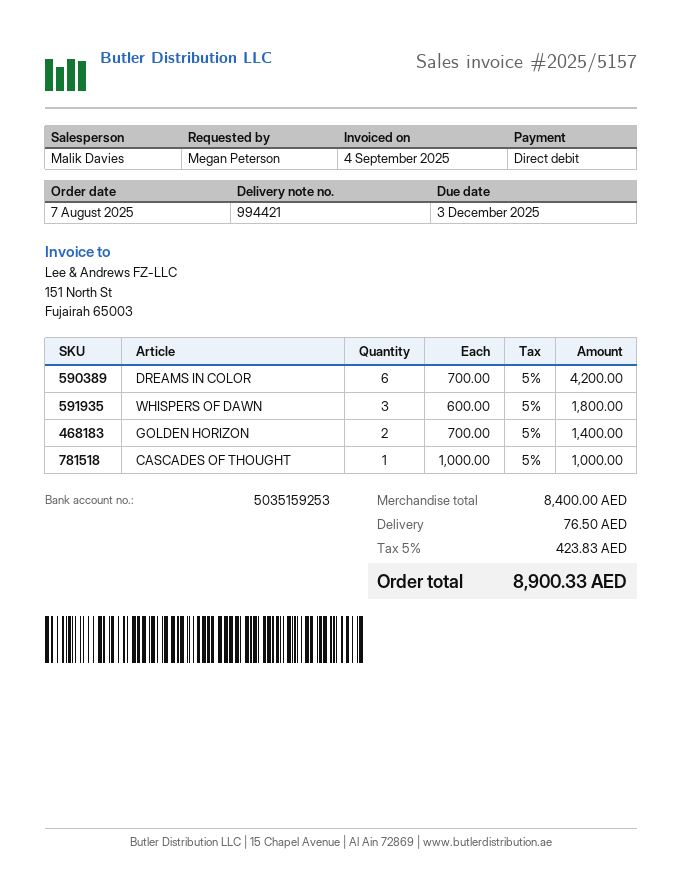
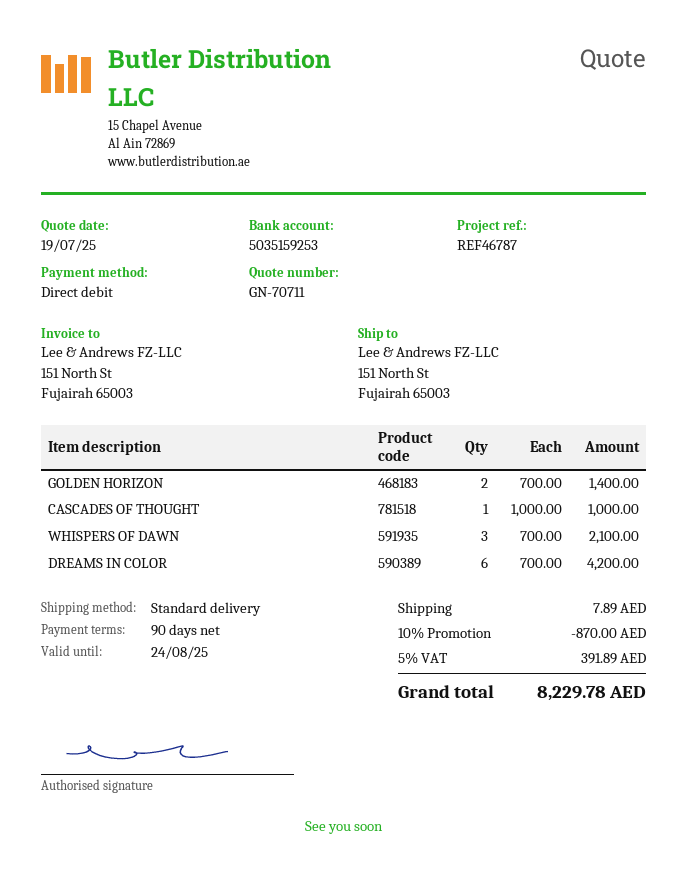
WHISPERS OF DAWN: 3 x 600.00 = 1800.00 -> 3 x 700.00 = 2100.00
discount: none -> 10% = 870.00
shipping: 76.50 -> 7.89
tax: 5% = 423.83 -> 5% = 391.89
total: 8900.33 -> 8229.78

